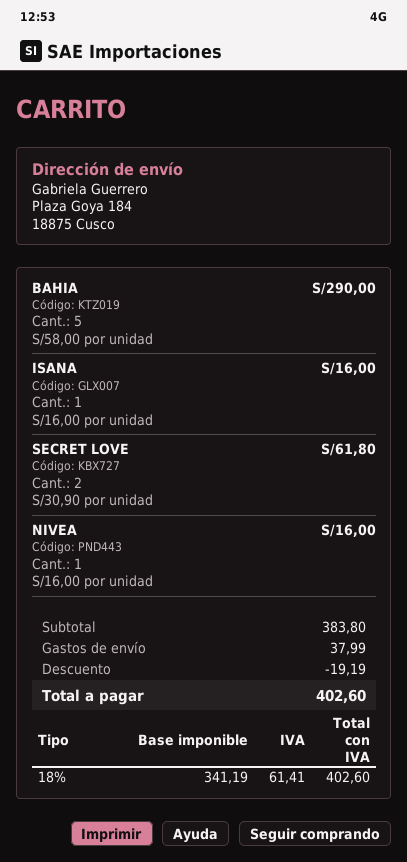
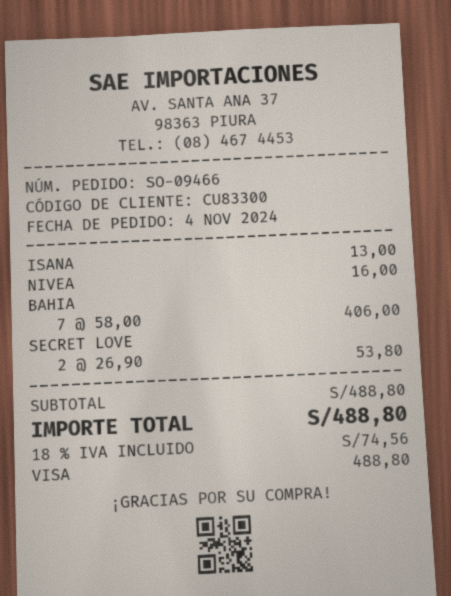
BAHIA: 5 x 58.00 = 290.00 -> 7 x 58.00 = 406.00
ISANA: 1 x 16.00 = 16.00 -> 1 x 13.00 = 13.00
SECRET LOVE: 2 x 30.90 = 61.80 -> 2 x 26.90 = 53.80
subtotal: 383.80 -> 488.80
discount: 19.19 -> none
shipping: 37.99 -> none
tax: 18% = 61.41 -> 18% = 74.56
total: 402.60 -> 488.80

